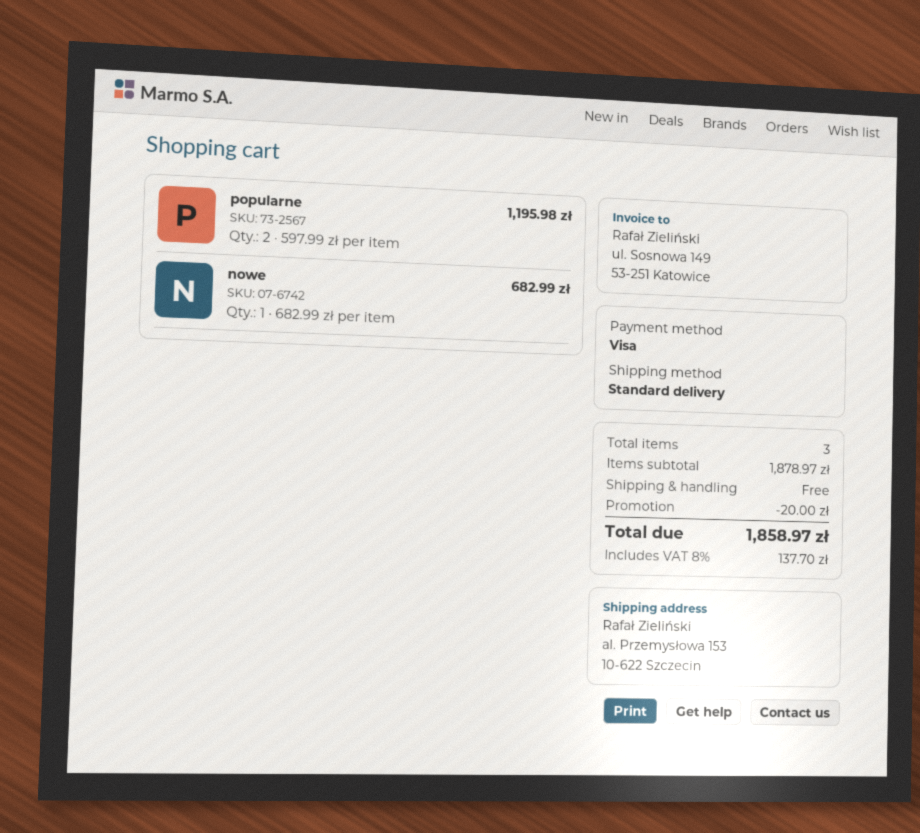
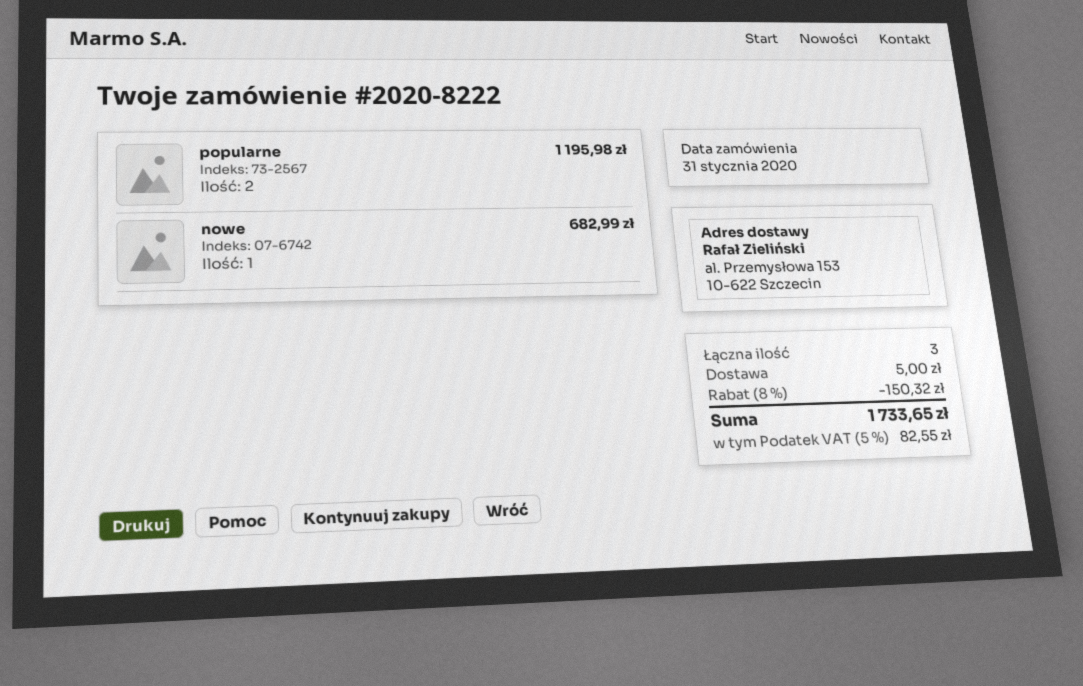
discount: 20.00 -> 150.32
shipping: 0.00 -> 5.00
tax: 8% = 137.70 -> 5% = 82.55
total: 1858.97 -> 1733.65

